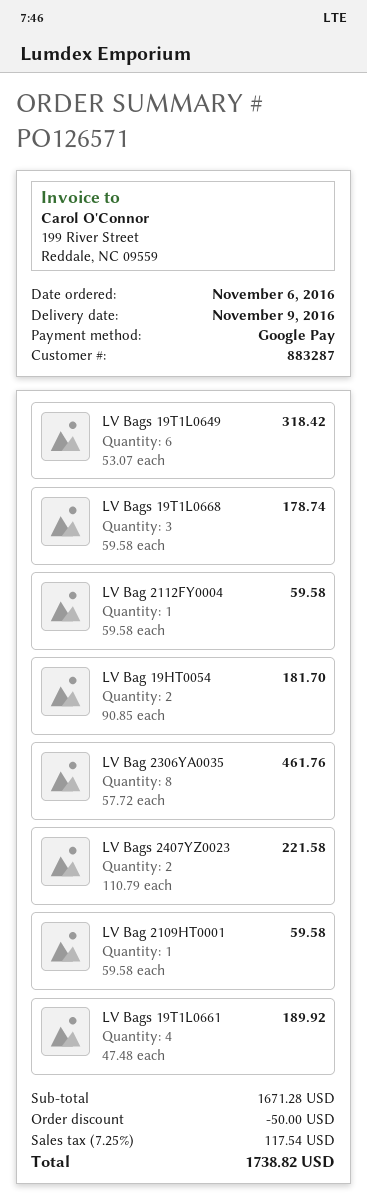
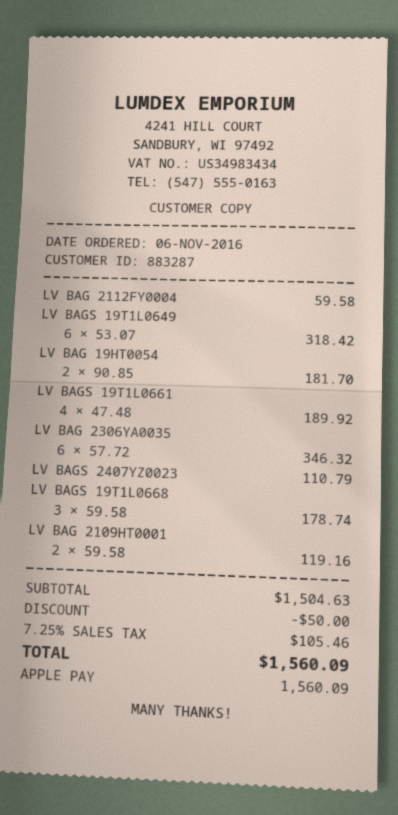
payment method: Google Pay -> Apple Pay
LV Bag 2306YA0035: 8 x 57.72 = 461.76 -> 6 x 57.72 = 346.32
LV Bags 2407YZ0023: 2 x 110.79 = 221.58 -> 1 x 110.79 = 110.79
LV Bag 2109HT0001: 1 x 59.58 = 59.58 -> 2 x 59.58 = 119.16
subtotal: 1671.28 -> 1504.63
tax: 7.25% = 117.54 -> 7.25% = 105.46
total: 1738.82 -> 1560.09

